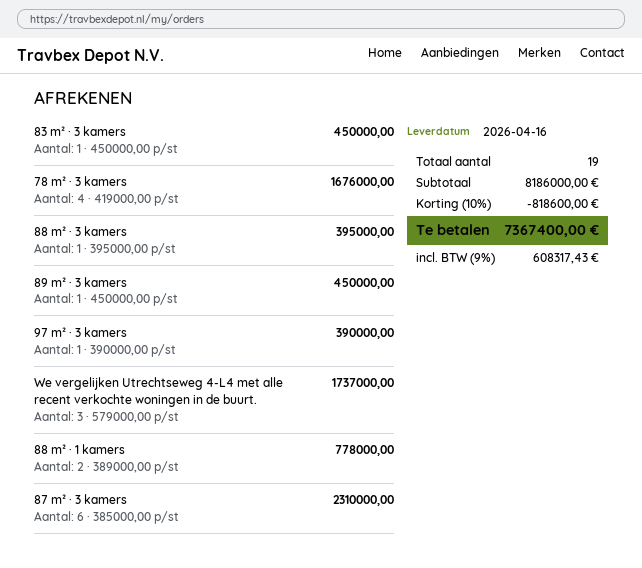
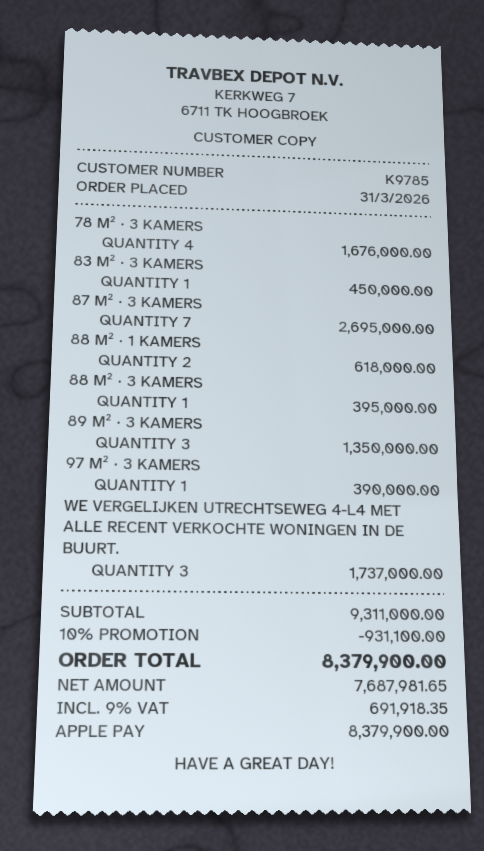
89 m² · 3 kamers: 1 for 450000.00 -> 3 for 1350000.00
88 m² · 1 kamers: 2 for 778000.00 -> 2 for 618000.00
87 m² · 3 kamers: 6 for 2310000.00 -> 7 for 2695000.00
subtotal: 8186000.00 -> 9311000.00
discount: 10% = 818600.00 -> 10% = 931100.00
tax: 9% = 608317.43 -> 9% = 691918.35
total: 7367400.00 -> 8379900.00

